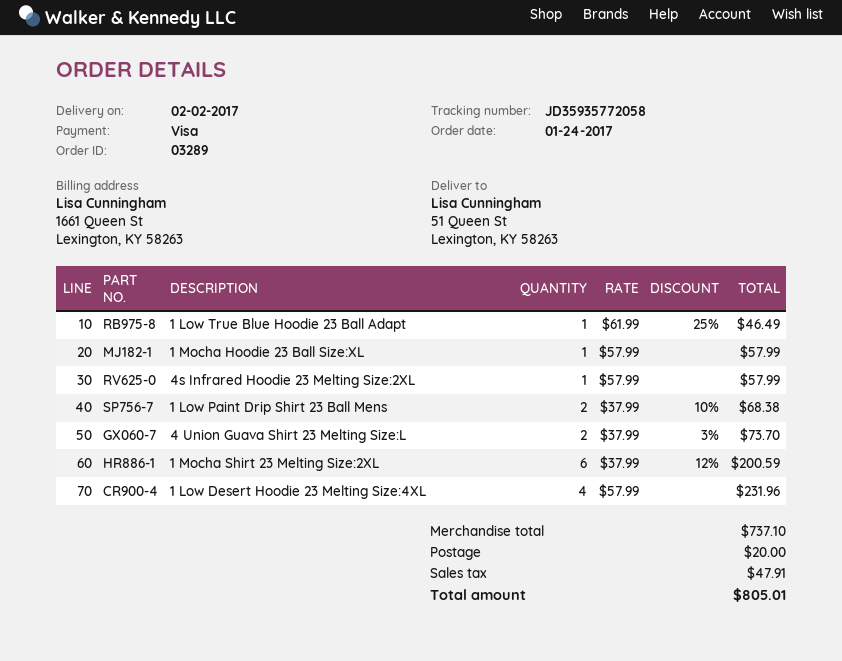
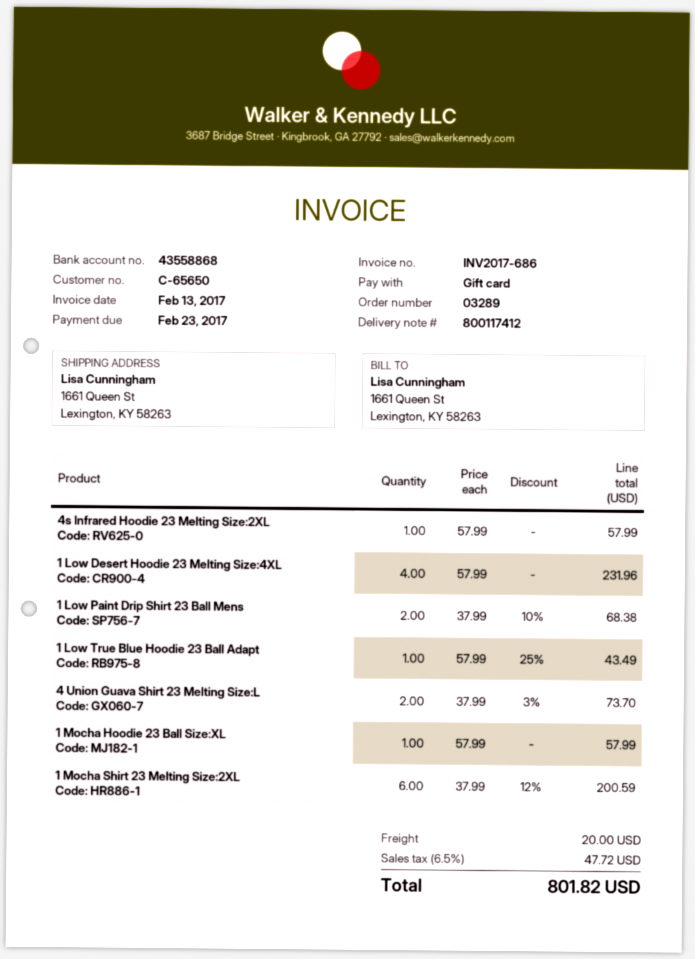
payment method: Visa -> gift card
ship to: 51 Queen St, Lexington, KY 58263 -> 1661 Queen St, Lexington, KY 58263
1 Low True Blue Hoodie 23 Ball Adapt: 1 x 61.99 - 25% = 46.49 -> 1 x 57.99 - 25% = 43.49
tax: 47.91 -> 47.72
total: 805.01 -> 801.82

